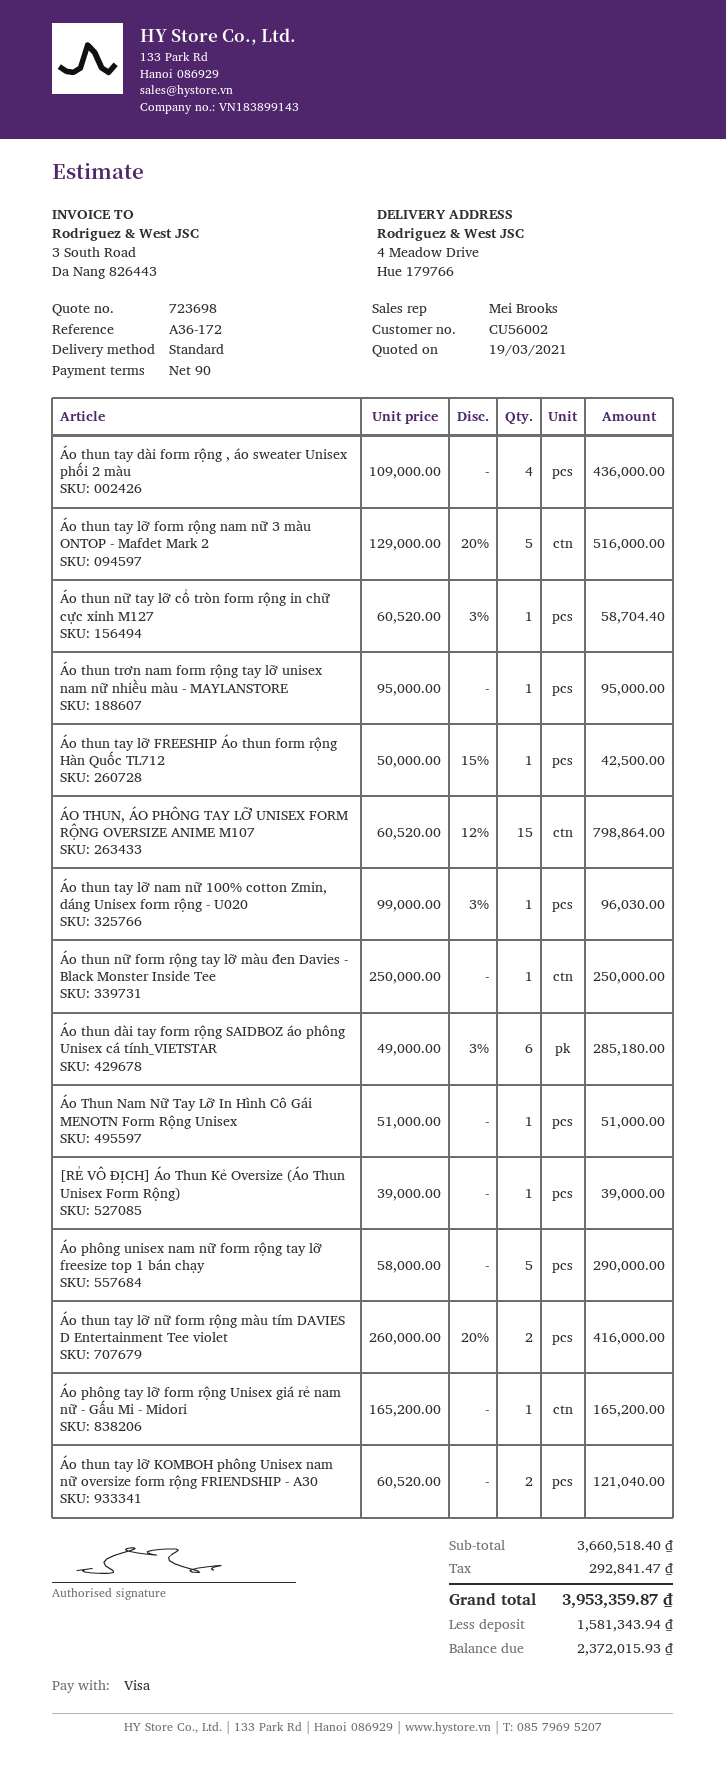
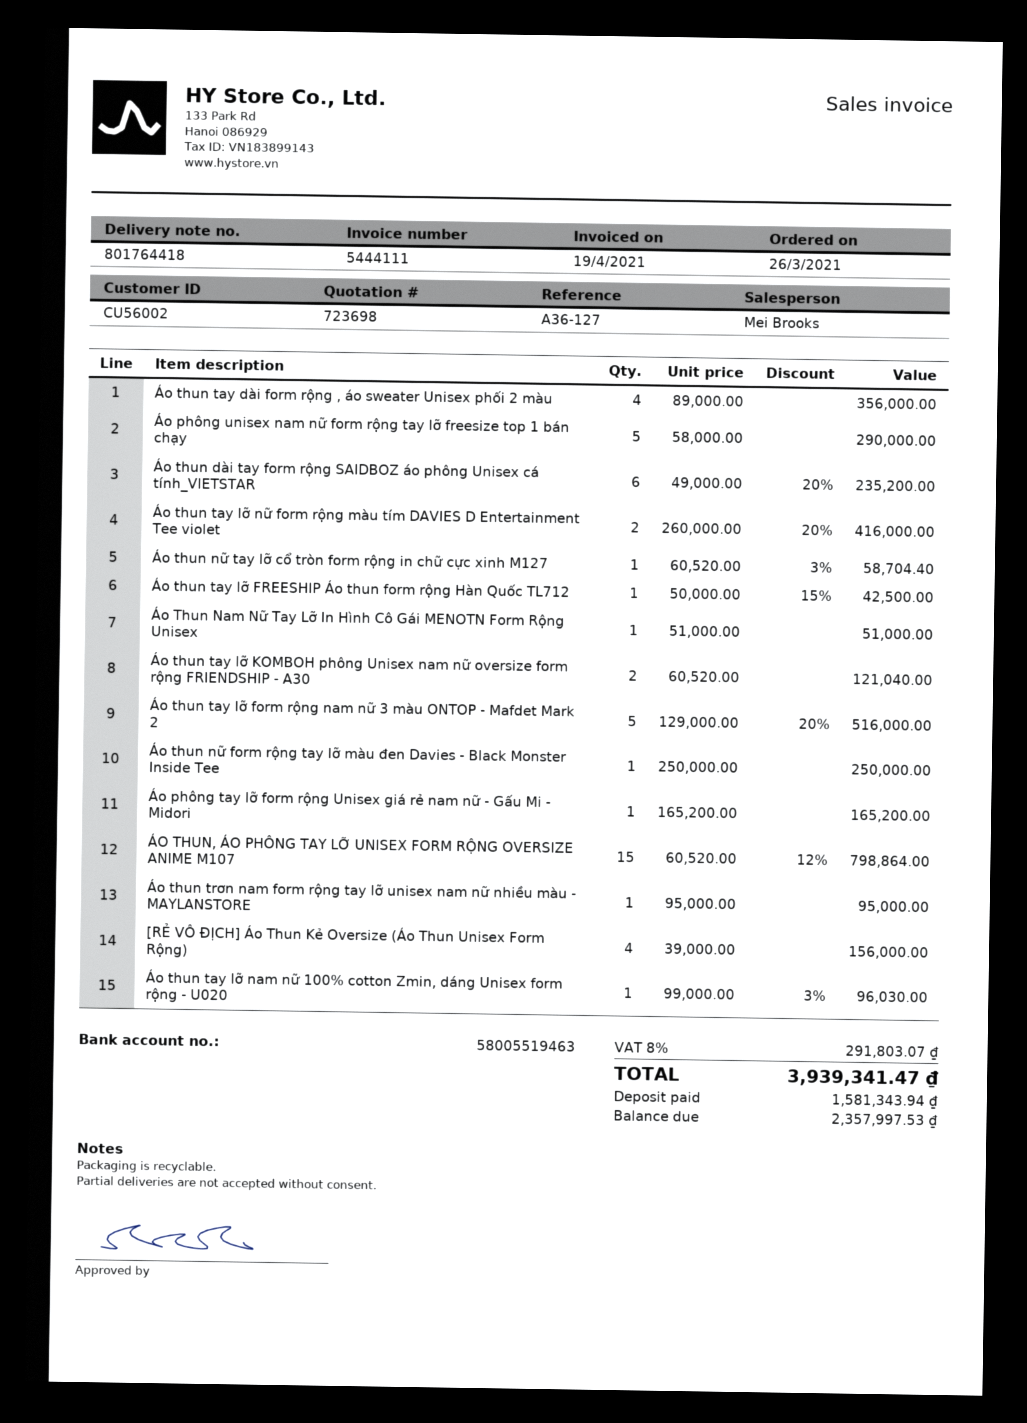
reference: A36-172 -> A36-127
Áo thun tay dài form rộng , áo sweater Unisex phối 2 màu: 4 x 109000.00 = 436000.00 -> 4 x 89000.00 = 356000.00
Áo thun dài tay form rộng SAIDBOZ áo phông Unisex cá tính_VIETSTAR: 6 x 49000.00 - 3% = 285180.00 -> 6 x 49000.00 - 20% = 235200.00
[RẺ VÔ ĐỊCH] Áo Thun Kẻ Oversize (Áo Thun Unisex Form Rộng): 1 x 39000.00 = 39000.00 -> 4 x 39000.00 = 156000.00
tax: 292841.47 -> 291803.07
total: 3953359.87 -> 3939341.47
balance: 2372015.93 -> 2357997.53

